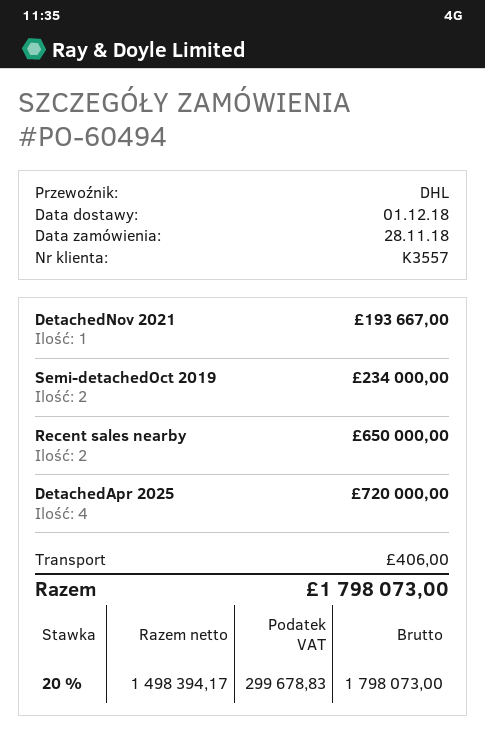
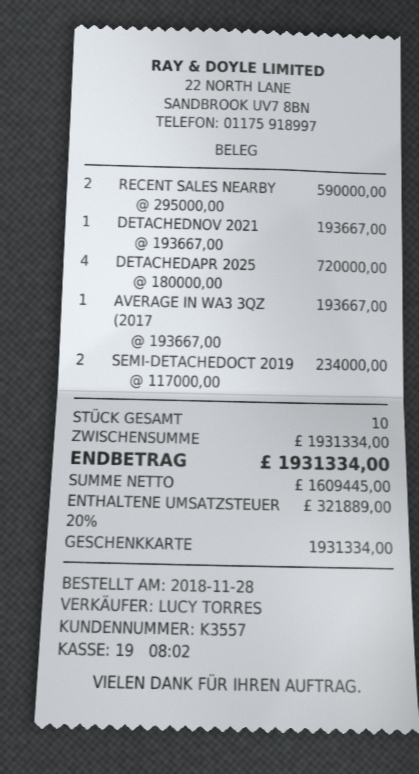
Recent sales nearby: 2 for 650000.00 -> 2 for 590000.00
AVERAGE IN WA3 3QZ (2017: none -> 1 for 193667.00
shipping: 406.00 -> none
net: 1498394.17 -> 1609445.00
tax: 20% = 299678.83 -> 20% = 321889.00
total: 1798073.00 -> 1931334.00

